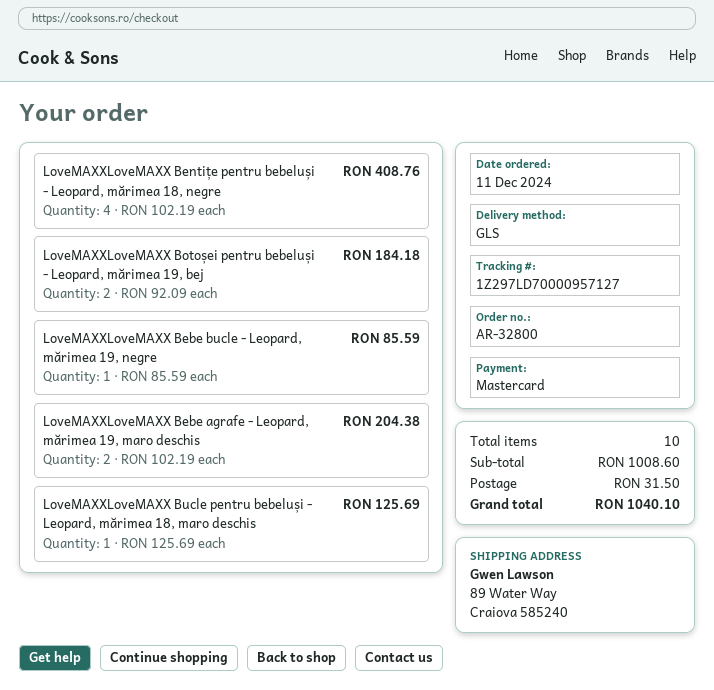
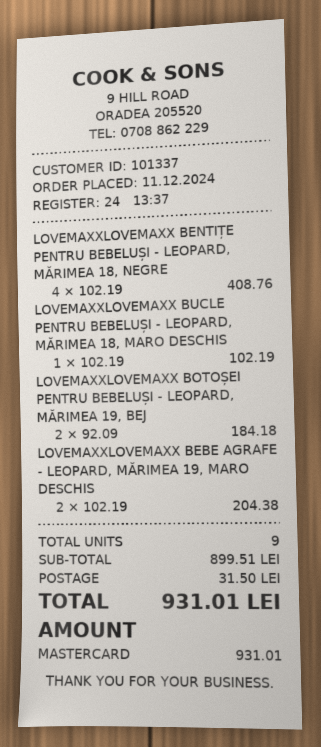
LoveMAXXLoveMAXX Bebe bucle - Leopard, mărimea 19, negre: 1 x 85.59 = 85.59 -> none
LoveMAXXLoveMAXX Bucle pentru bebeluși - Leopard, mărimea 18, maro deschis: 1 x 125.69 = 125.69 -> 1 x 102.19 = 102.19
total quantity: 10 -> 9
subtotal: 1008.60 -> 899.51
total: 1040.10 -> 931.01

